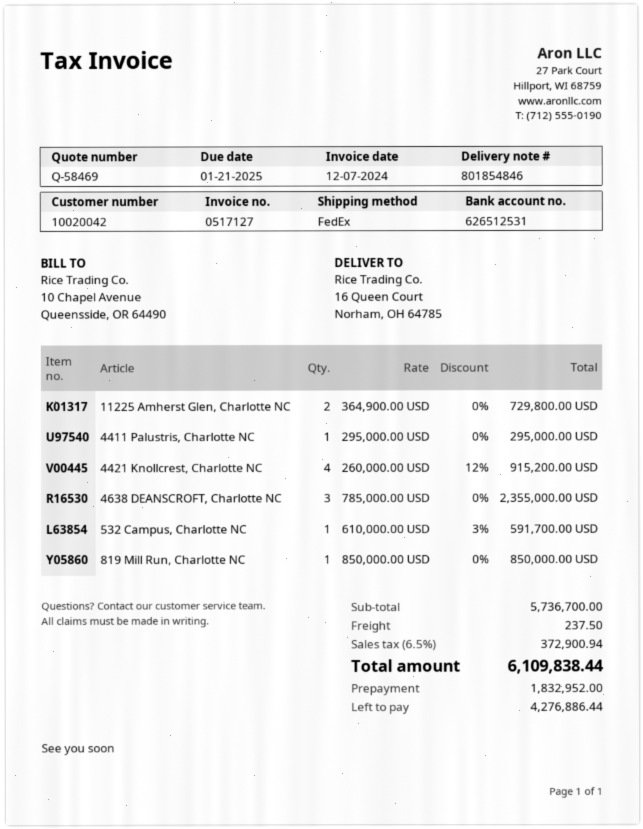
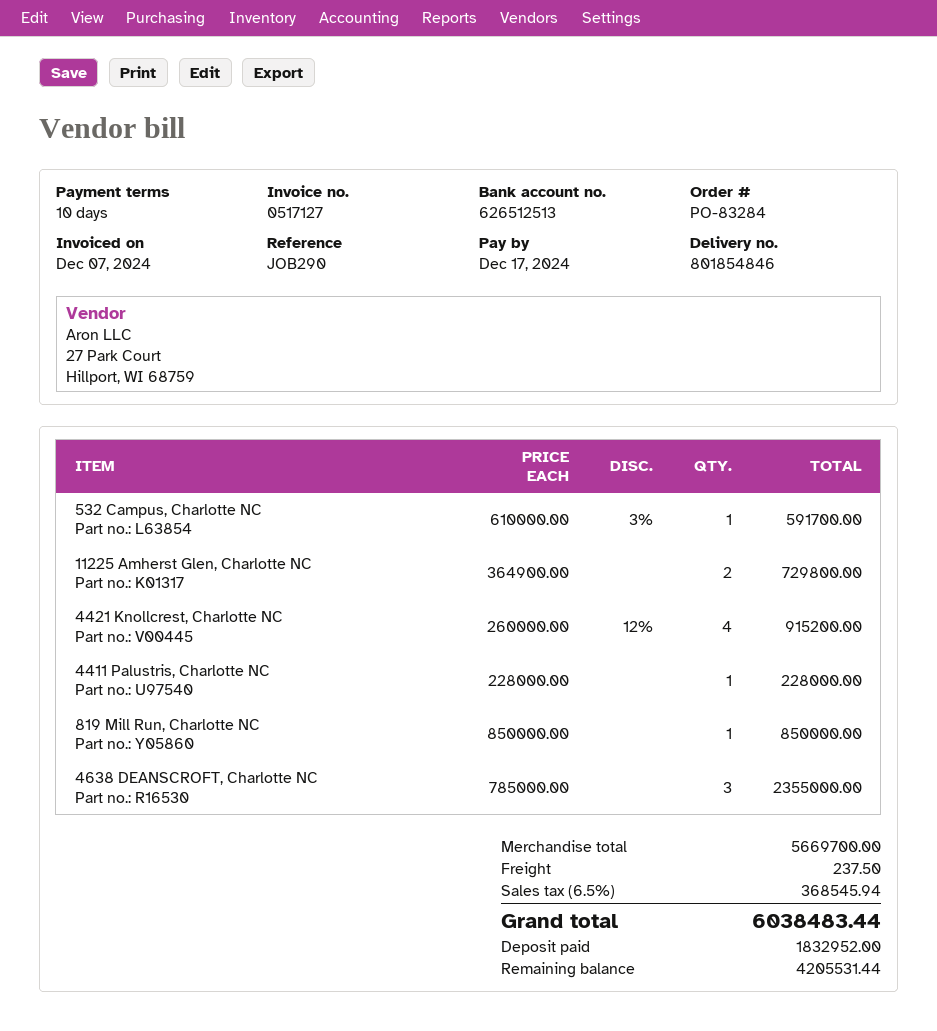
due date: 2025-01-21 -> 2024-12-17
bank account: 626512531 -> 626512513
4411 Palustris, Charlotte NC: 1 x 295000.00 = 295000.00 -> 1 x 228000.00 = 228000.00
subtotal: 5736700.00 -> 5669700.00
tax: 6.5% = 372900.94 -> 6.5% = 368545.94
total: 6109838.44 -> 6038483.44
balance: 4276886.44 -> 4205531.44

